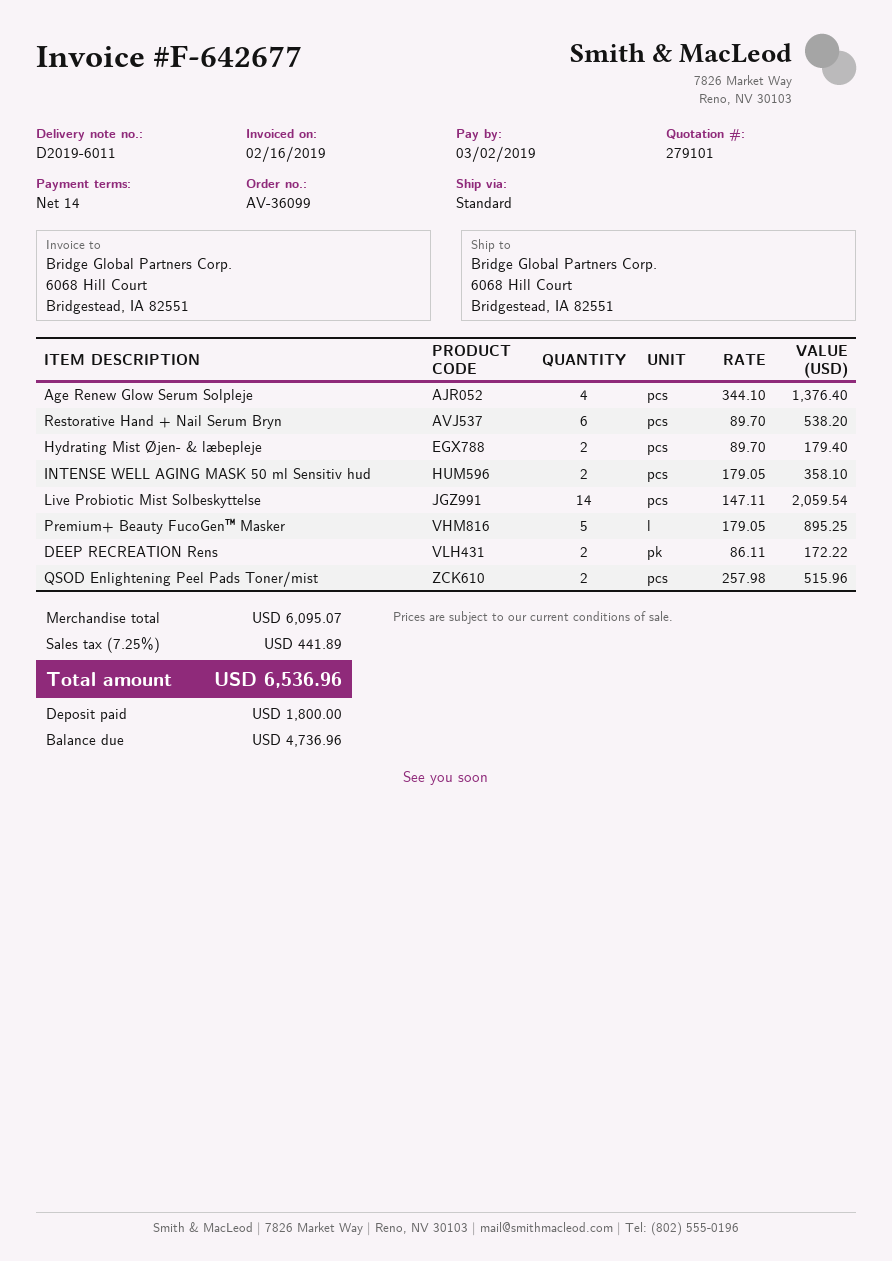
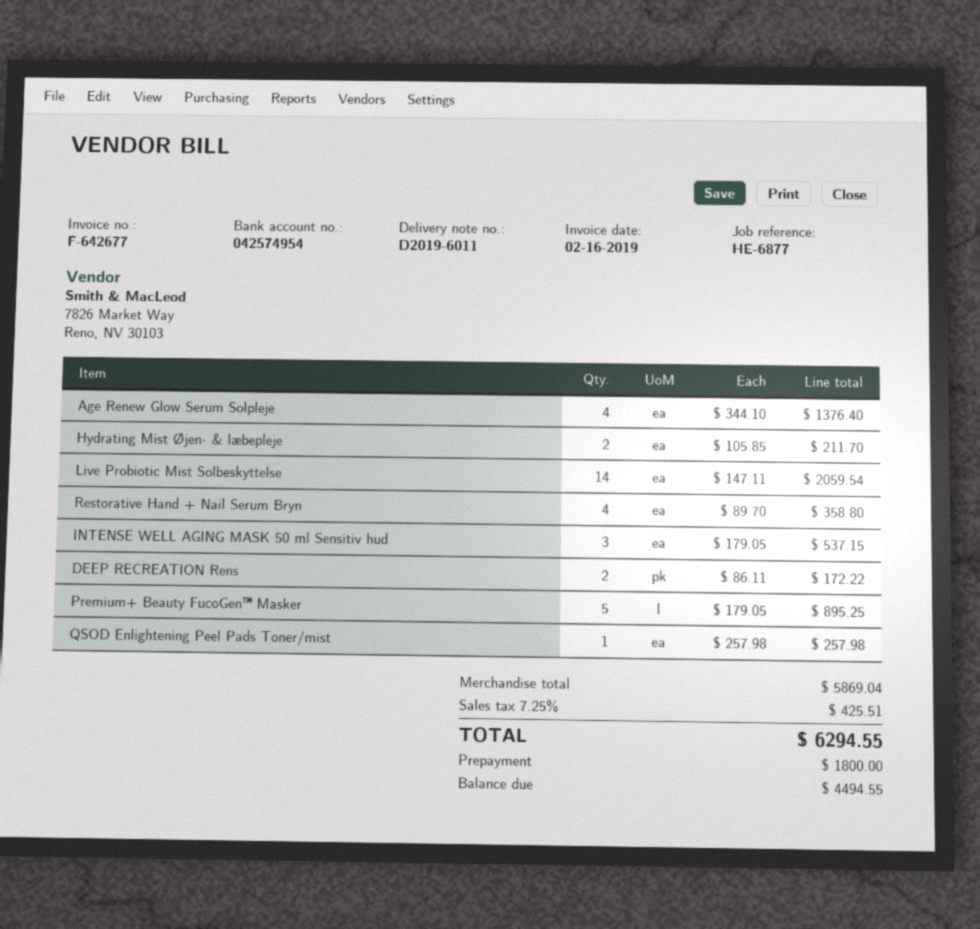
Restorative Hand + Nail Serum Bryn: 6 x 89.70 = 538.20 -> 4 x 89.70 = 358.80
Hydrating Mist Øjen- & læbepleje: 2 x 89.70 = 179.40 -> 2 x 105.85 = 211.70
INTENSE WELL AGING MASK 50 ml Sensitiv hud: 2 x 179.05 = 358.10 -> 3 x 179.05 = 537.15
QSOD Enlightening Peel Pads Toner/mist: 2 x 257.98 = 515.96 -> 1 x 257.98 = 257.98
subtotal: 6095.07 -> 5869.04
tax: 7.25% = 441.89 -> 7.25% = 425.51
total: 6536.96 -> 6294.55
balance: 4736.96 -> 4494.55

